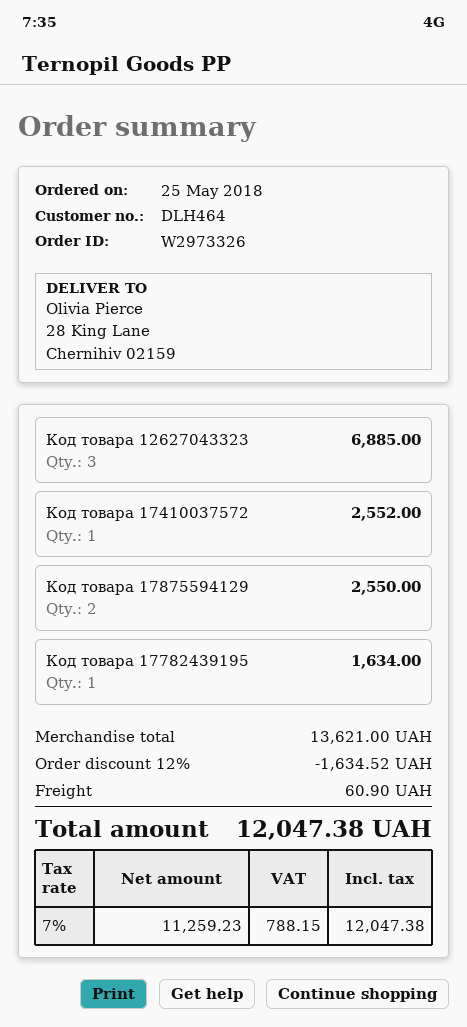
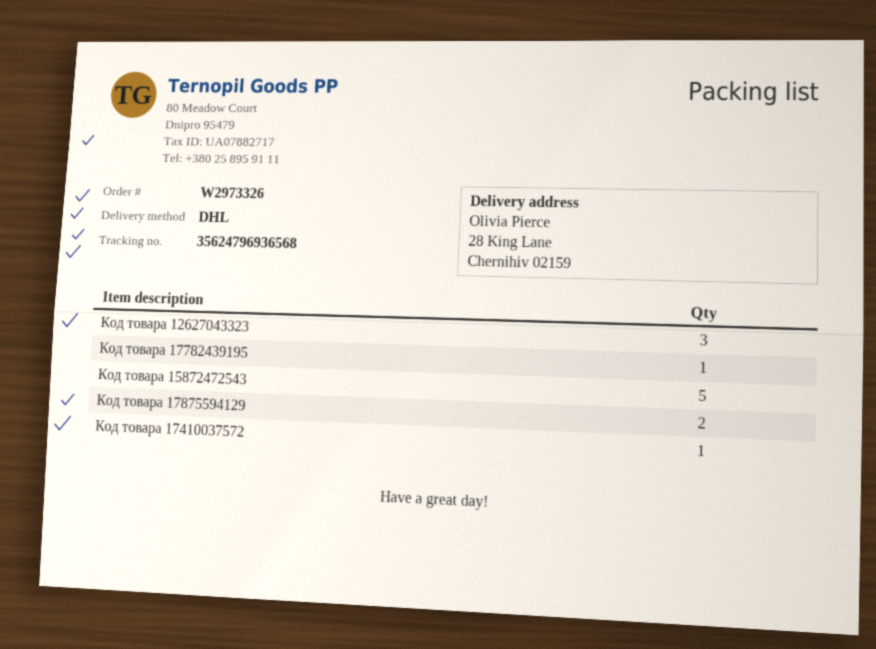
Код товара 15872472543: none -> 5

